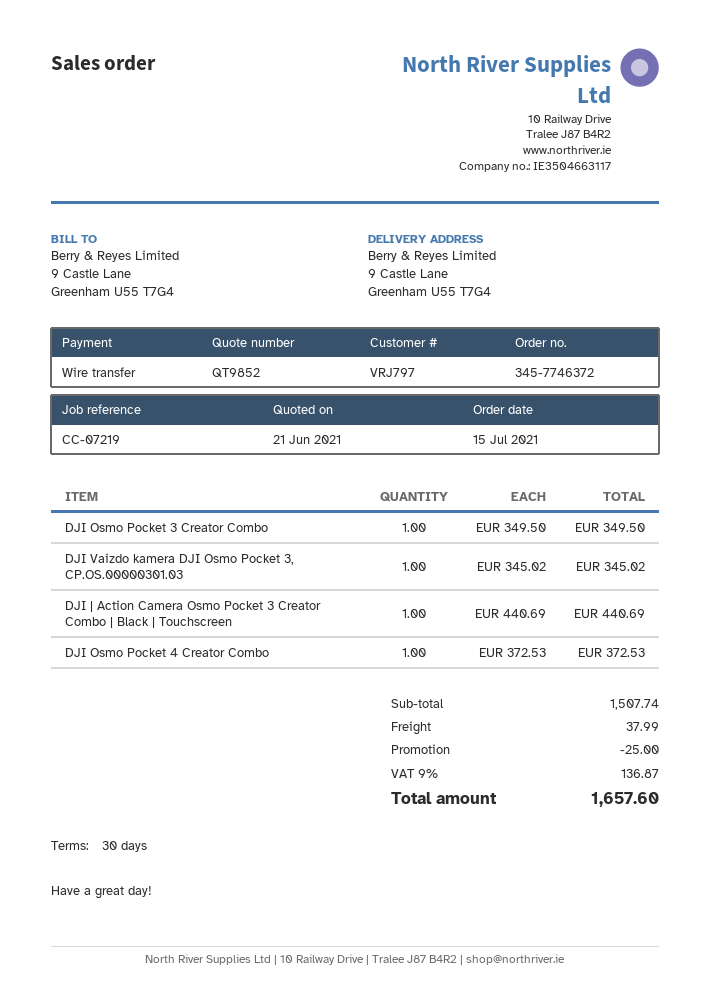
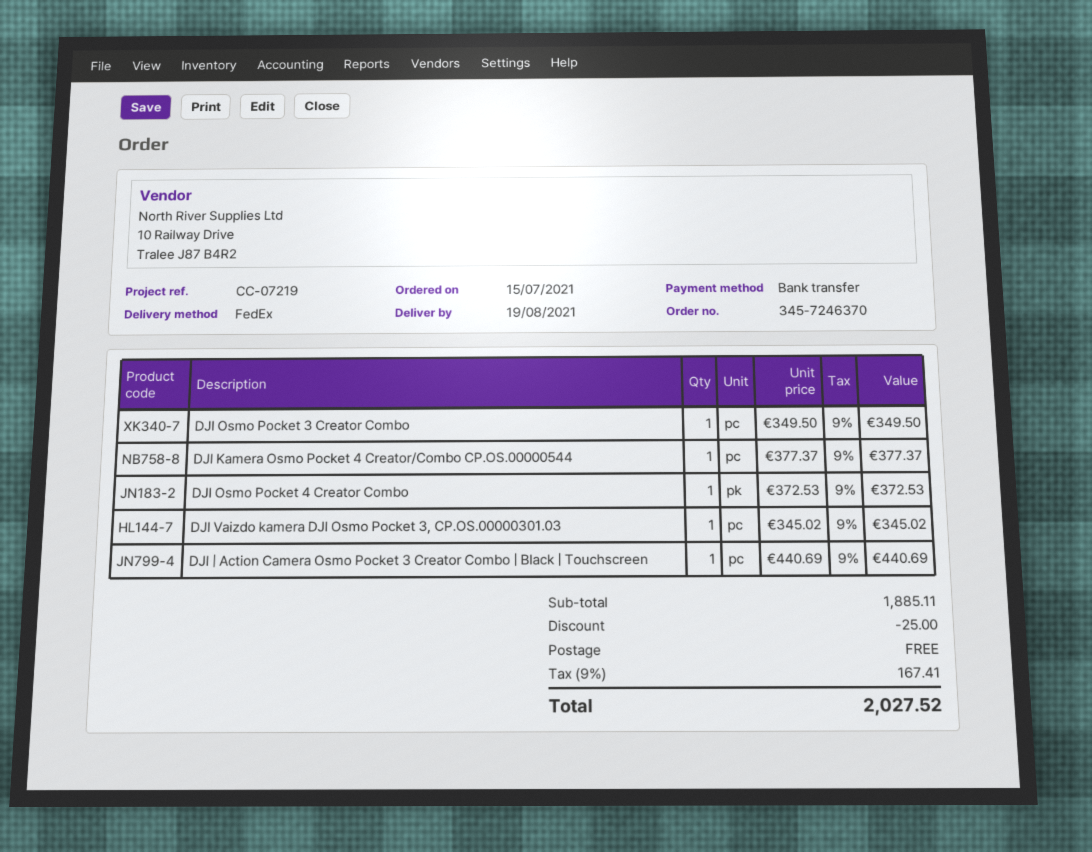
order number: 345-7746372 -> 345-7246370
DJI Kamera Osmo Pocket 4 Creator/Combo CP.OS.00000544: none -> 1 x 377.37 = 377.37
subtotal: 1507.74 -> 1885.11
shipping: 37.99 -> 0.00
tax: 9% = 136.87 -> 9% = 167.41
total: 1657.60 -> 2027.52

